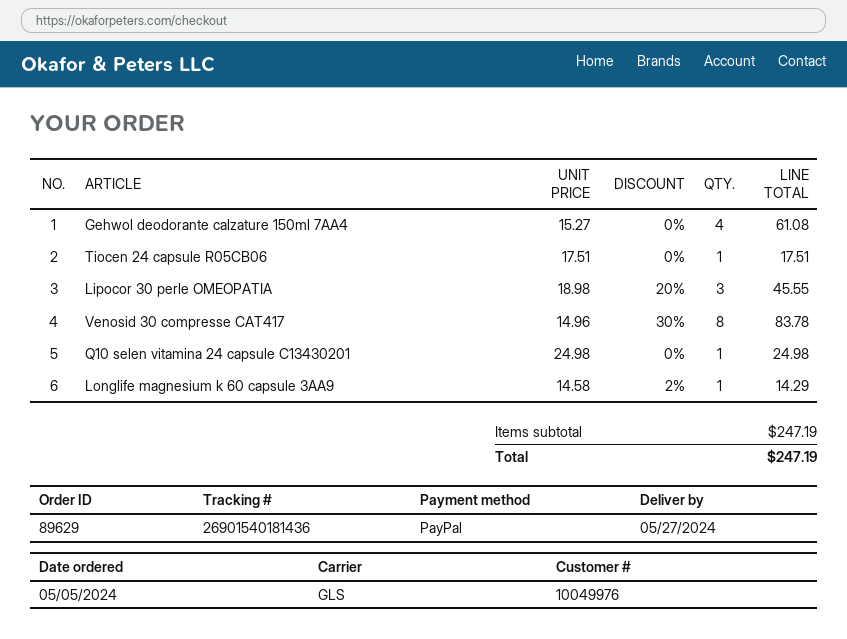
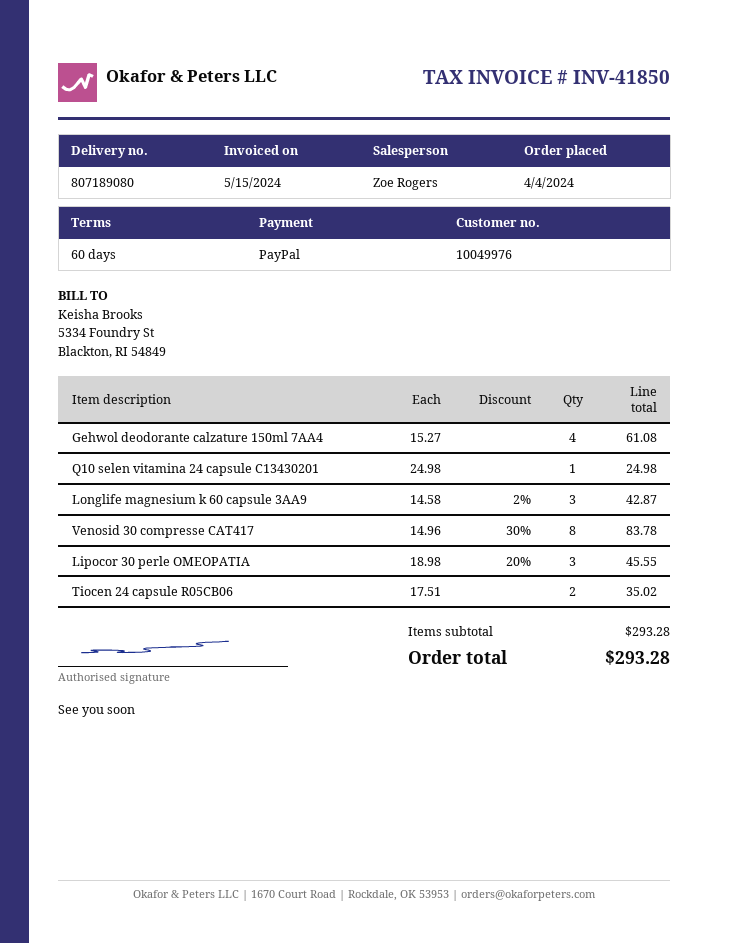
order date: 2024-05-05 -> 2024-04-04
Tiocen 24 capsule R05CB06: 1 x 17.51 = 17.51 -> 2 x 17.51 = 35.02
Longlife magnesium k 60 capsule 3AA9: 1 x 14.58 - 2% = 14.29 -> 3 x 14.58 - 2% = 42.87
subtotal: 247.19 -> 293.28
total: 247.19 -> 293.28

